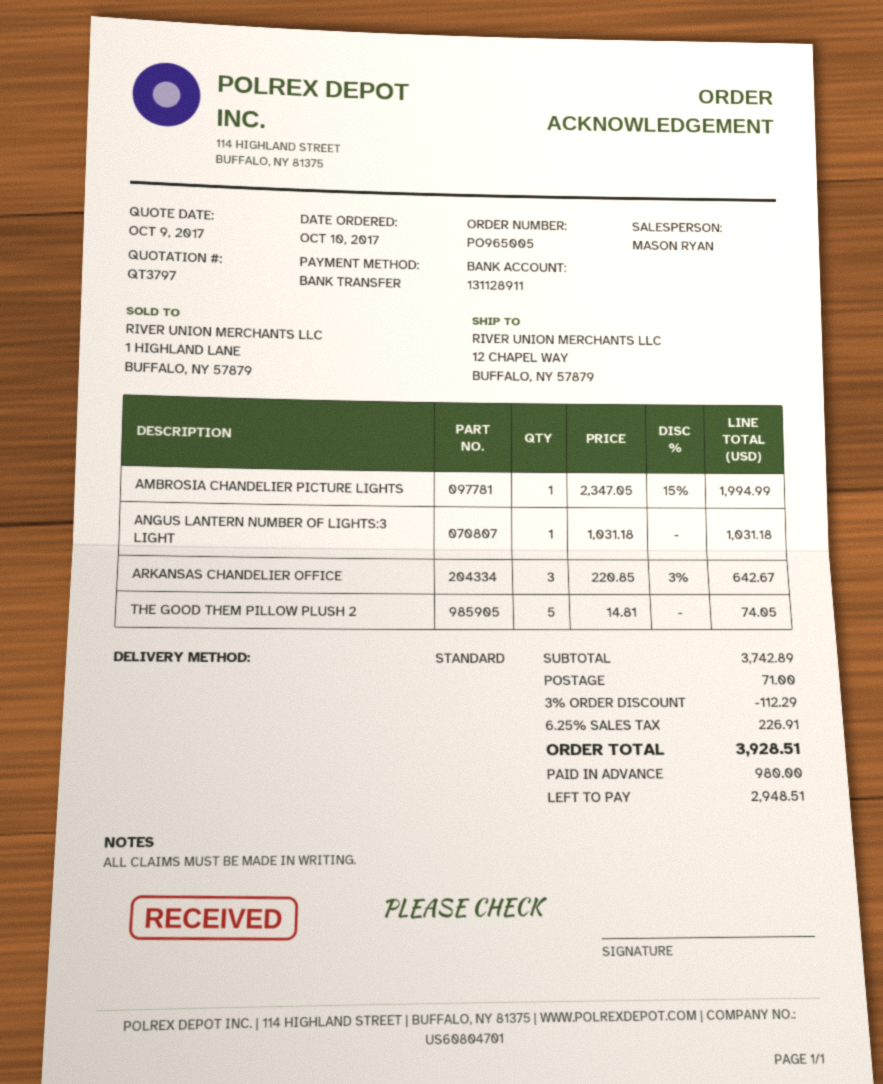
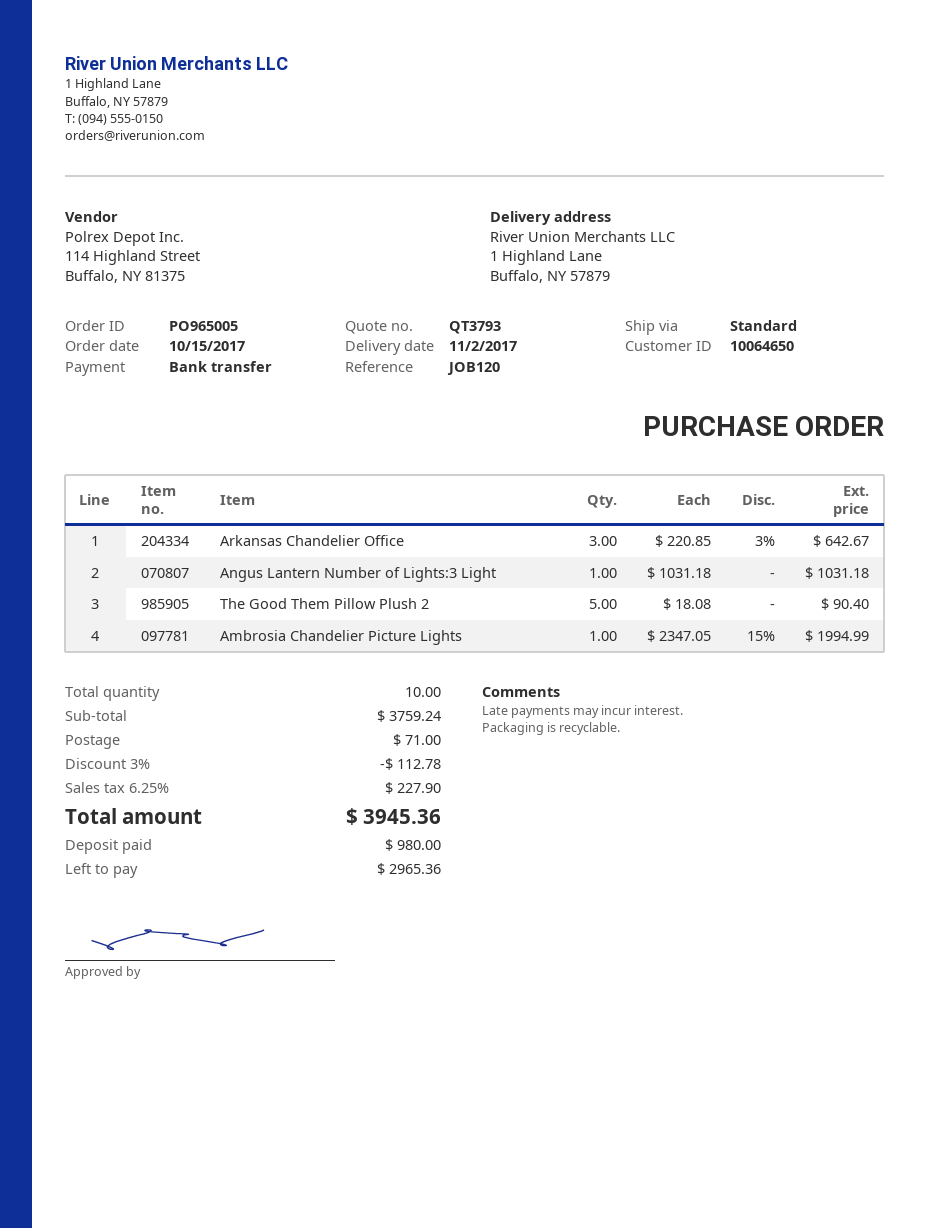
quote number: QT3797 -> QT3793
order date: 2017-10-10 -> 2017-10-15
ship to: 12 CHAPEL WAY, BUFFALO, NY 57879 -> 1 Highland Lane, Buffalo, NY 57879
THE GOOD THEM PILLOW PLUSH 2: 5 x 14.81 = 74.05 -> 5 x 18.08 = 90.40
subtotal: 3742.89 -> 3759.24
discount: 3% = 112.29 -> 3% = 112.78
tax: 6.25% = 226.91 -> 6.25% = 227.90
total: 3928.51 -> 3945.36
balance: 2948.51 -> 2965.36

